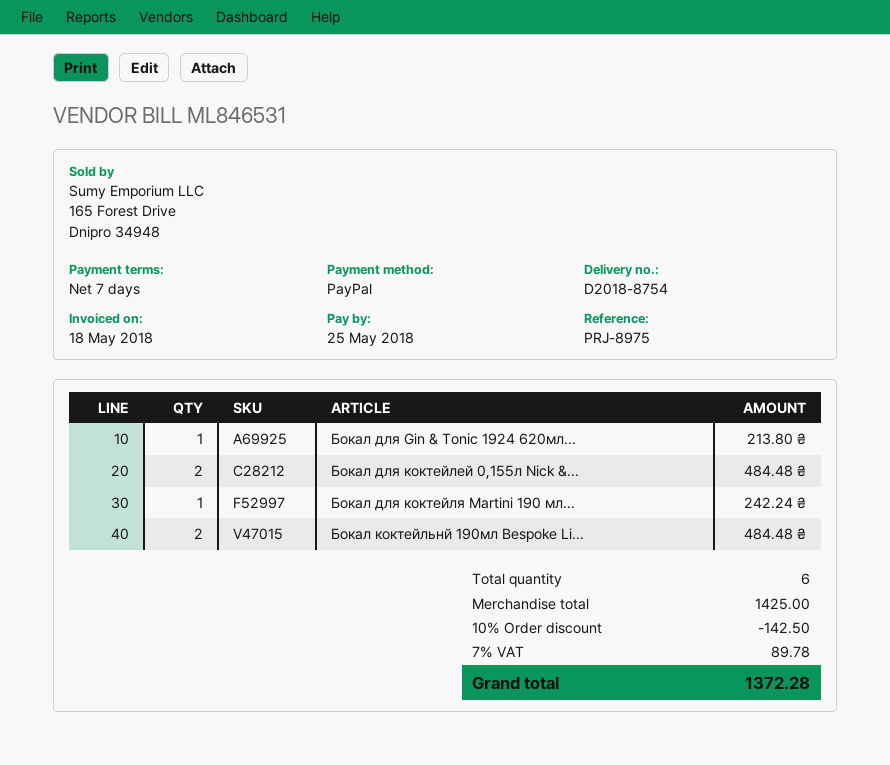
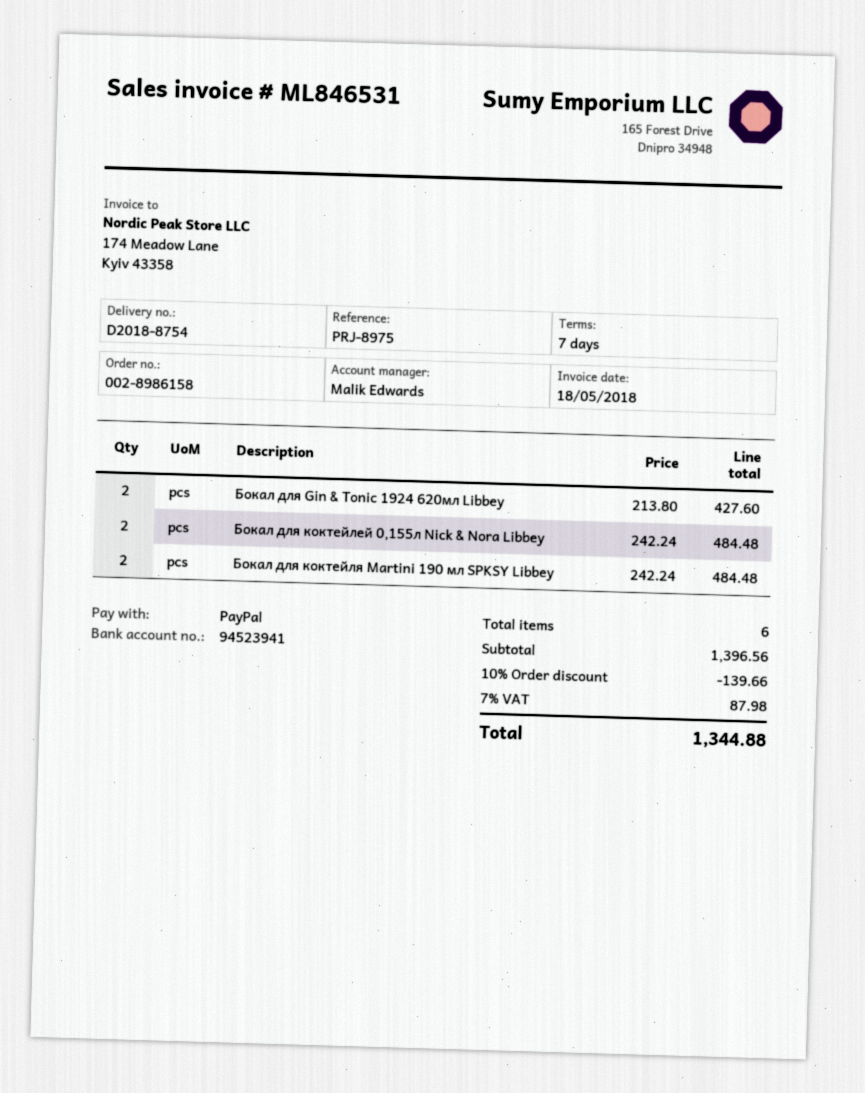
Бокал для Gin & Tonic 1924 620мл...: 1 for 213.80 -> 2 for 427.60
Бокал для коктейля Martini 190 мл...: 1 for 242.24 -> 2 for 484.48
Бокал коктейльнй 190мл Bespoke Li...: 2 for 484.48 -> none
subtotal: 1425.00 -> 1396.56
discount: 10% = 142.50 -> 10% = 139.66
tax: 7% = 89.78 -> 7% = 87.98
total: 1372.28 -> 1344.88

